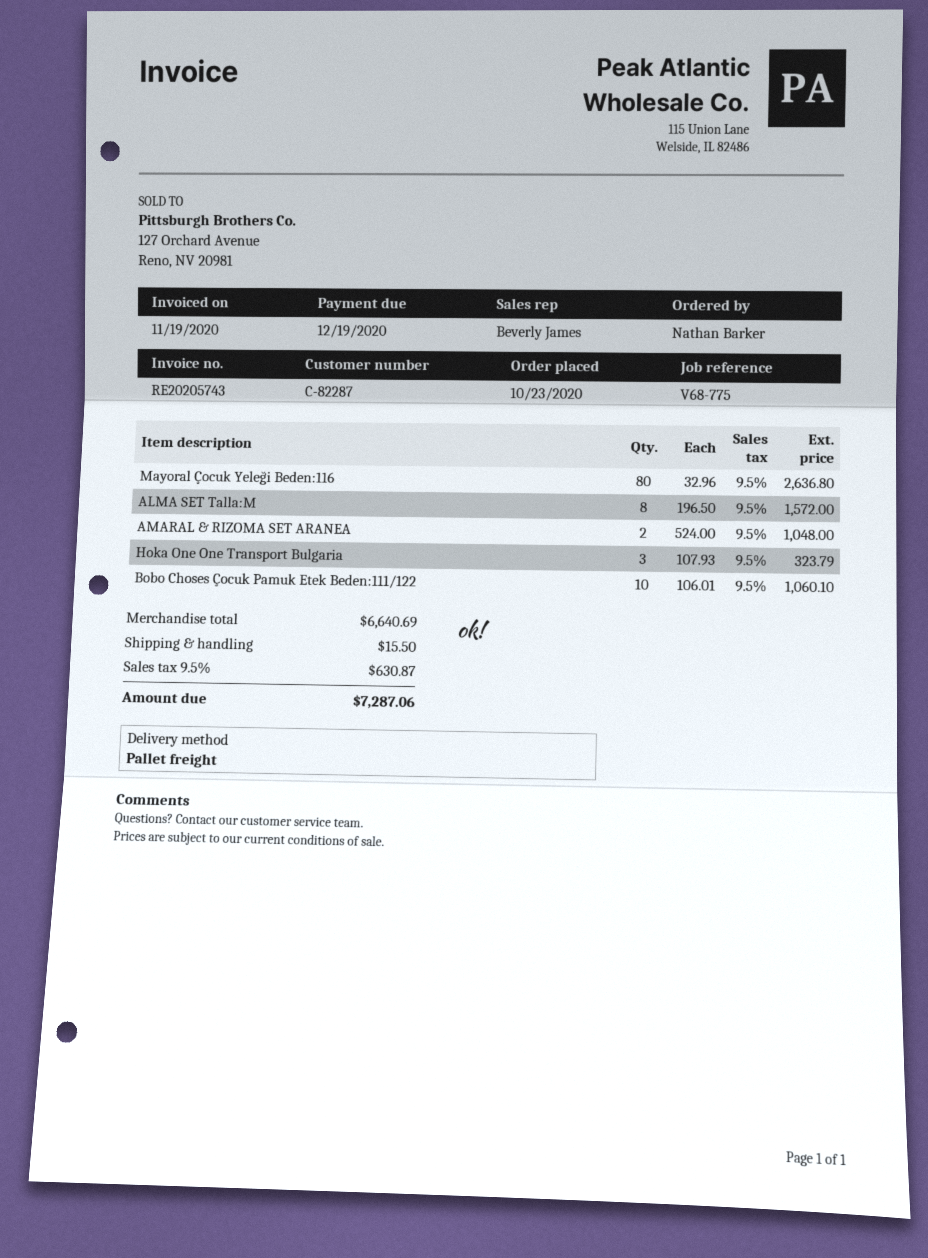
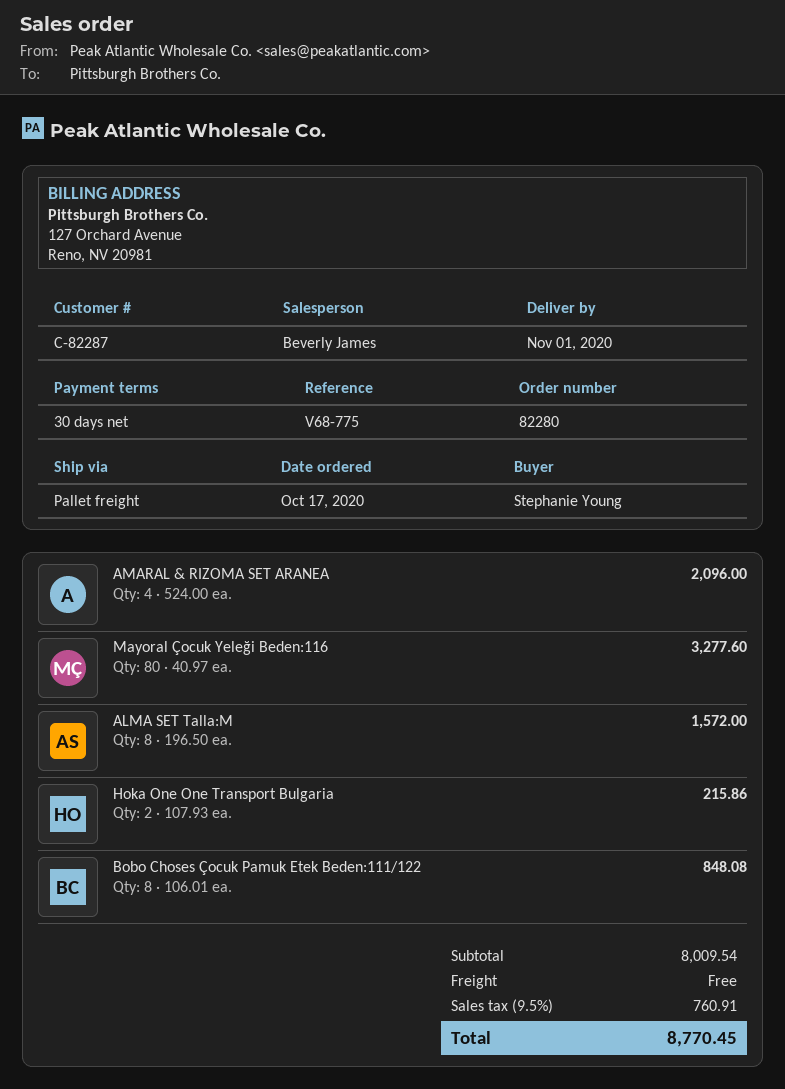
order date: 2020-10-23 -> 2020-10-17
ordered by: Nathan Barker -> Stephanie Young
Mayoral Çocuk Yeleği Beden:116: 80 x 32.96 = 2636.80 -> 80 x 40.97 = 3277.60
AMARAL & RIZOMA SET ARANEA: 2 x 524.00 = 1048.00 -> 4 x 524.00 = 2096.00
Hoka One One Transport Bulgaria: 3 x 107.93 = 323.79 -> 2 x 107.93 = 215.86
Bobo Choses Çocuk Pamuk Etek Beden:111/122: 10 x 106.01 = 1060.10 -> 8 x 106.01 = 848.08
subtotal: 6640.69 -> 8009.54
shipping: 15.50 -> 0.00
tax: 9.5% = 630.87 -> 9.5% = 760.91
total: 7287.06 -> 8770.45

